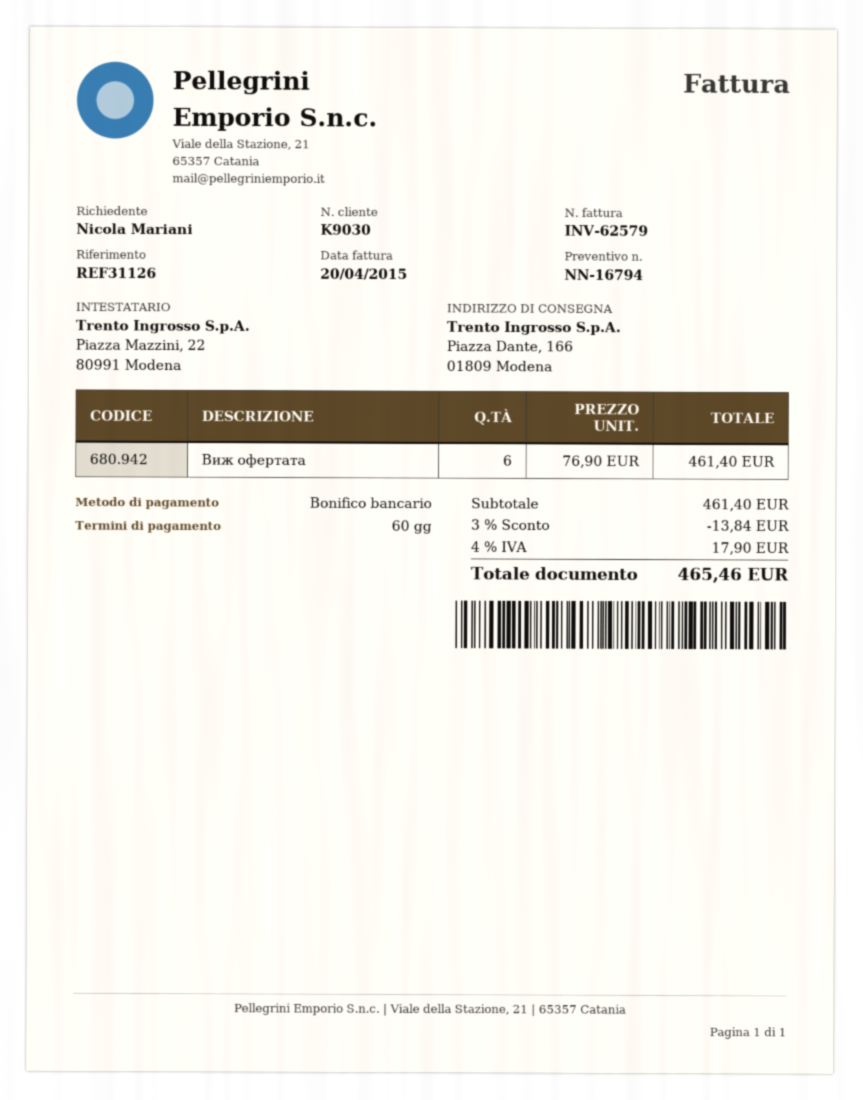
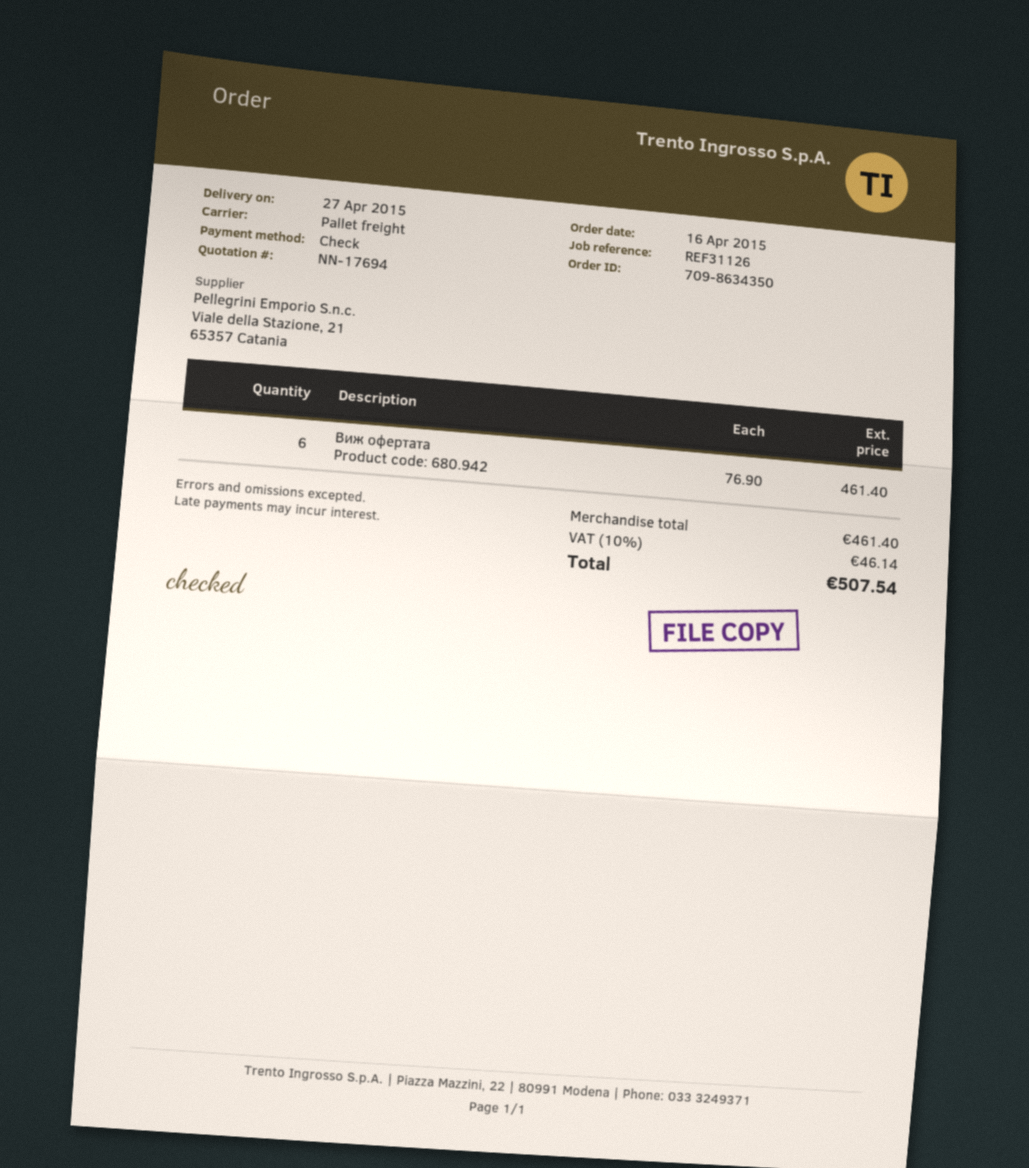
quote number: NN-16794 -> NN-17694
payment method: bank transfer -> cheque
discount: 3% = 13.84 -> none
tax: 4% = 17.90 -> 10% = 46.14
total: 465.46 -> 507.54

